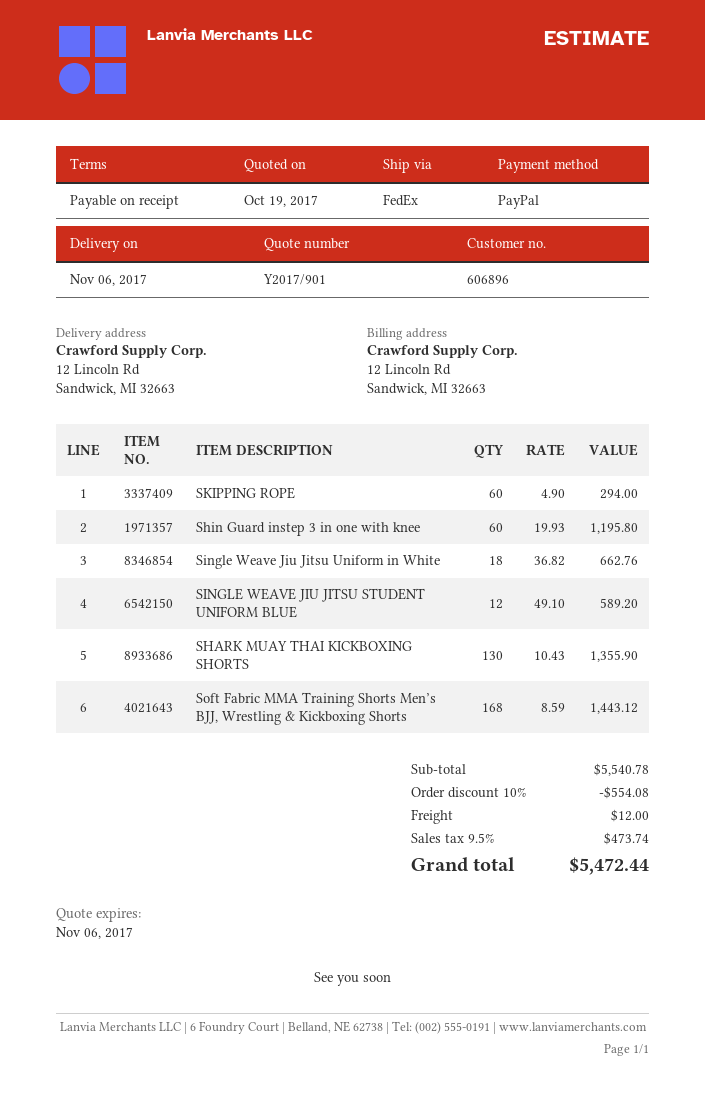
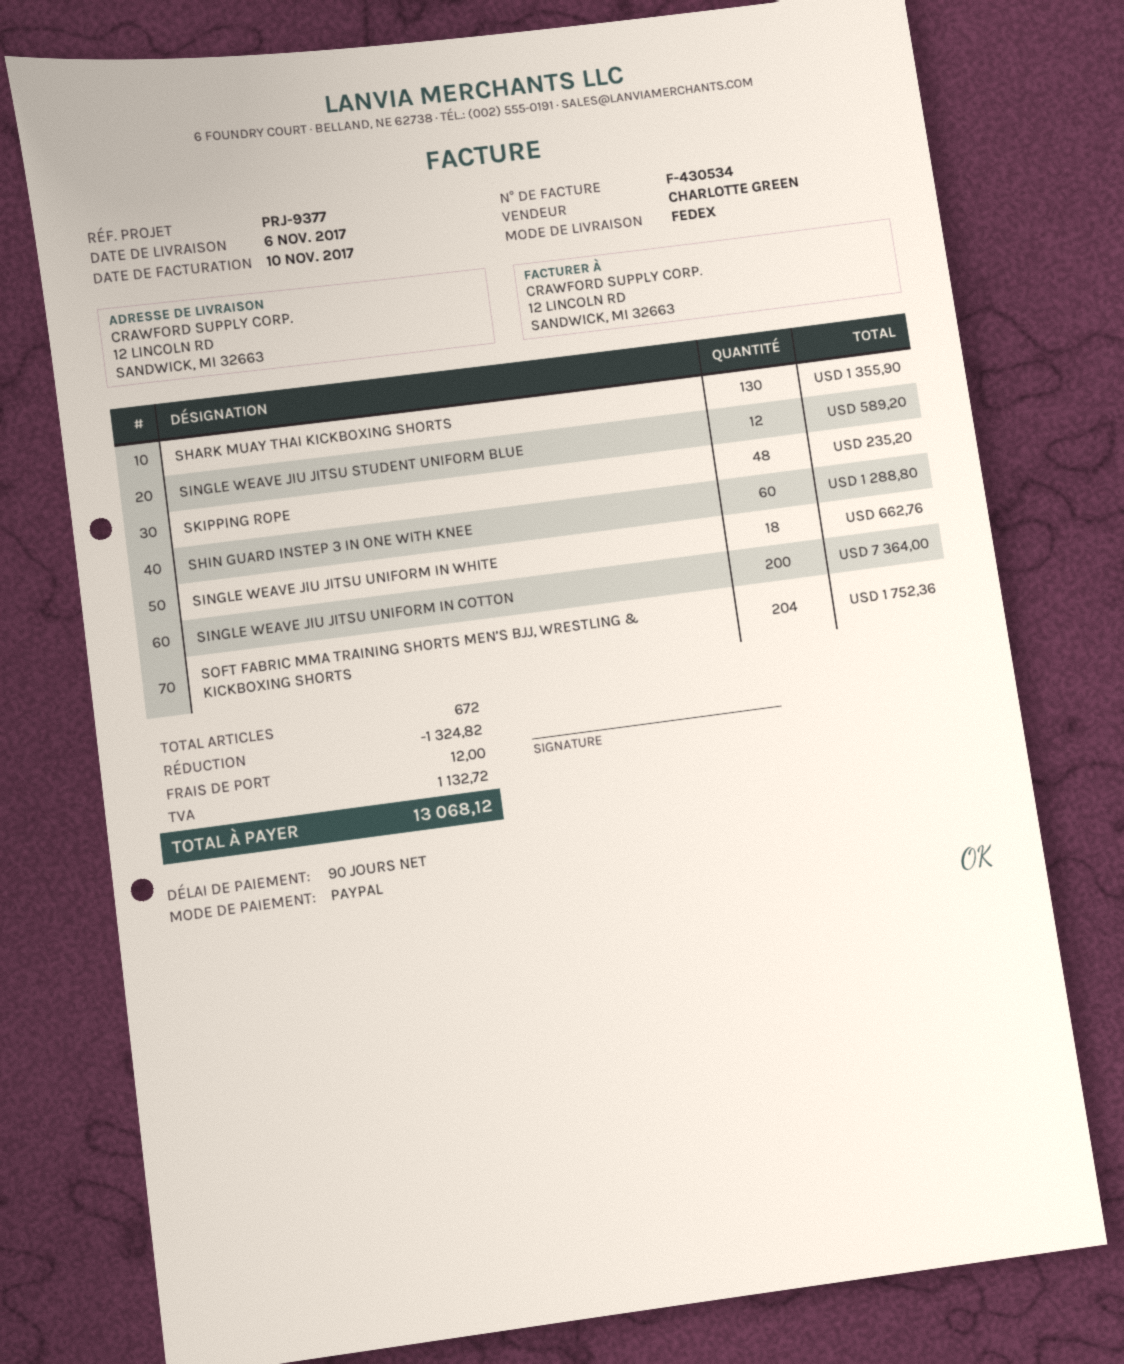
payment terms: on receipt -> 90 days
SKIPPING ROPE: 60 for 294.00 -> 48 for 235.20
Shin Guard instep 3 in one with knee: 60 for 1195.80 -> 60 for 1288.80
Soft Fabric MMA Training Shorts Men’s BJJ, Wrestling & Kickboxing Shorts: 168 for 1443.12 -> 204 for 1752.36
SINGLE WEAVE JIU JITSU UNIFORM IN COTTON: none -> 200 for 7364.00
discount: 554.08 -> 1324.82
tax: 473.74 -> 1132.72
total: 5472.44 -> 13068.12

